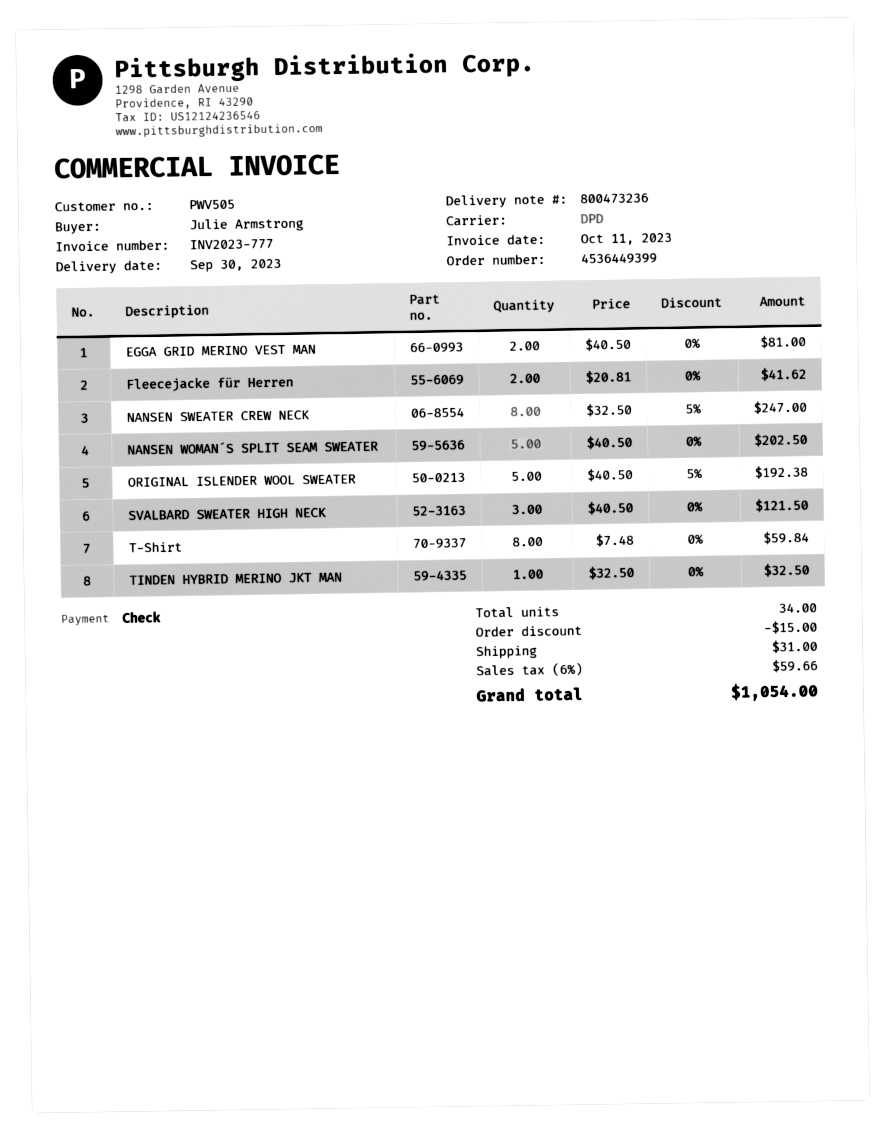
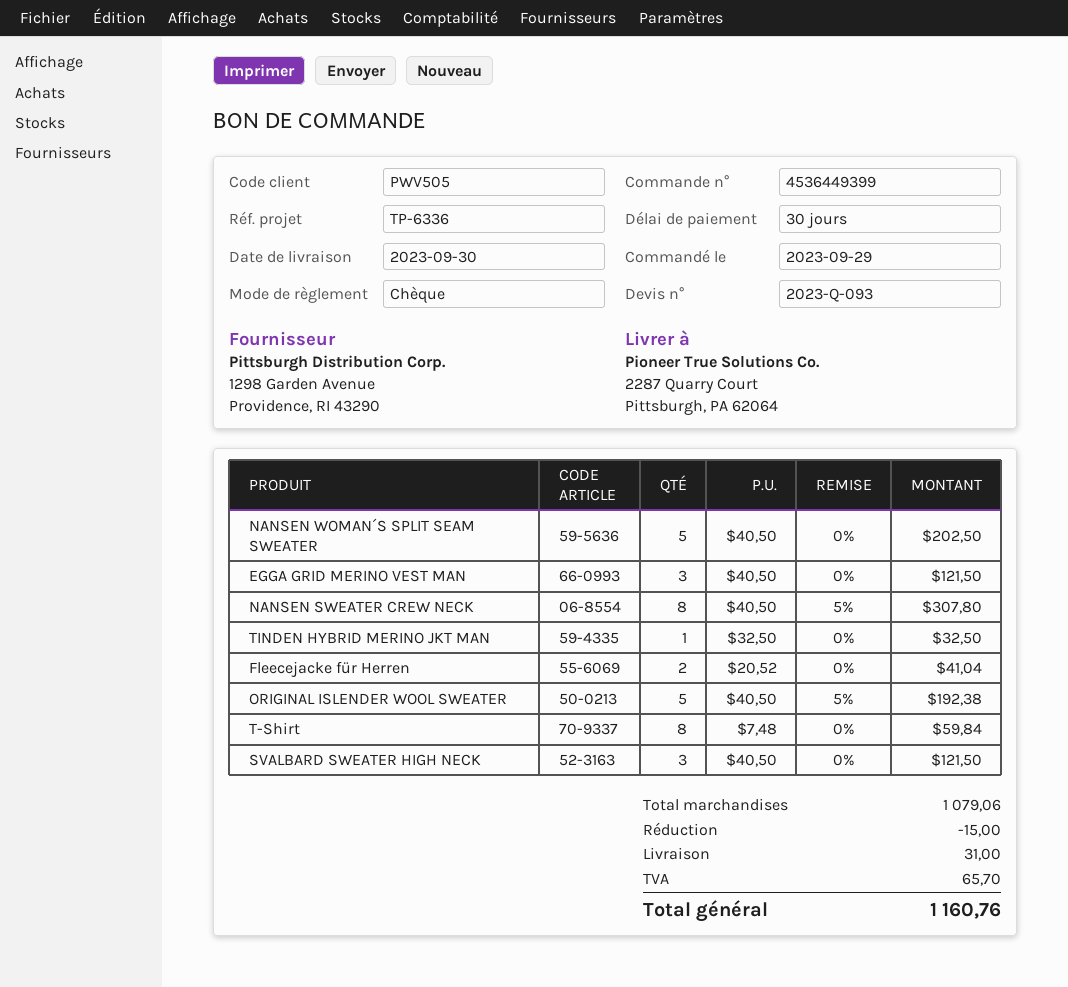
EGGA GRID MERINO VEST MAN: 2 x 40.50 = 81.00 -> 3 x 40.50 = 121.50
Fleecejacke für Herren: 2 x 20.81 = 41.62 -> 2 x 20.52 = 41.04
NANSEN SWEATER CREW NECK: 8 x 32.50 - 5% = 247.00 -> 8 x 40.50 - 5% = 307.80
tax: 59.66 -> 65.70
total: 1054.00 -> 1160.76

